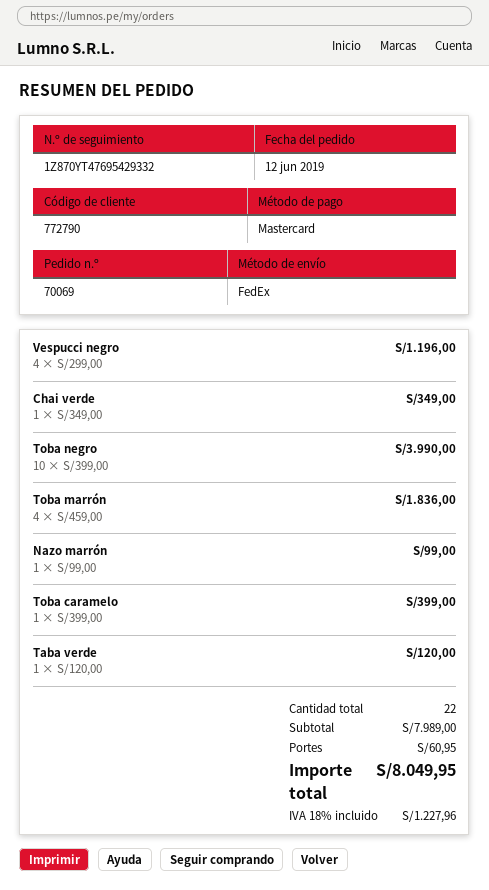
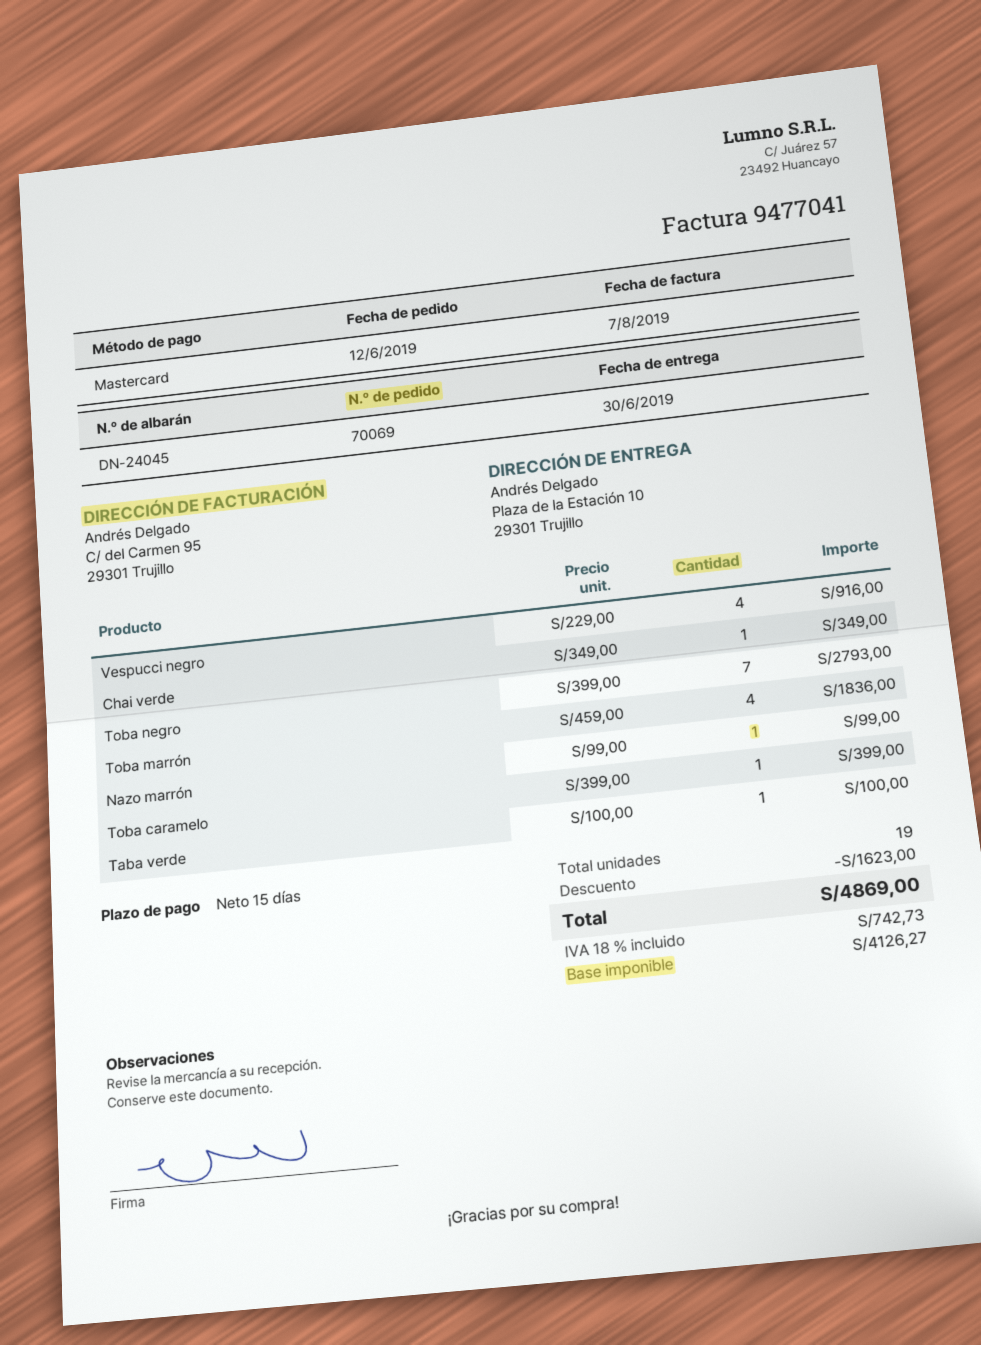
Vespucci negro: 4 x 299.00 = 1196.00 -> 4 x 229.00 = 916.00
Toba negro: 10 x 399.00 = 3990.00 -> 7 x 399.00 = 2793.00
Taba verde: 1 x 120.00 = 120.00 -> 1 x 100.00 = 100.00
total quantity: 22 -> 19
discount: none -> 1623.00
shipping: 60.95 -> none
tax: 18% = 1227.96 -> 18% = 742.73
total: 8049.95 -> 4869.00

